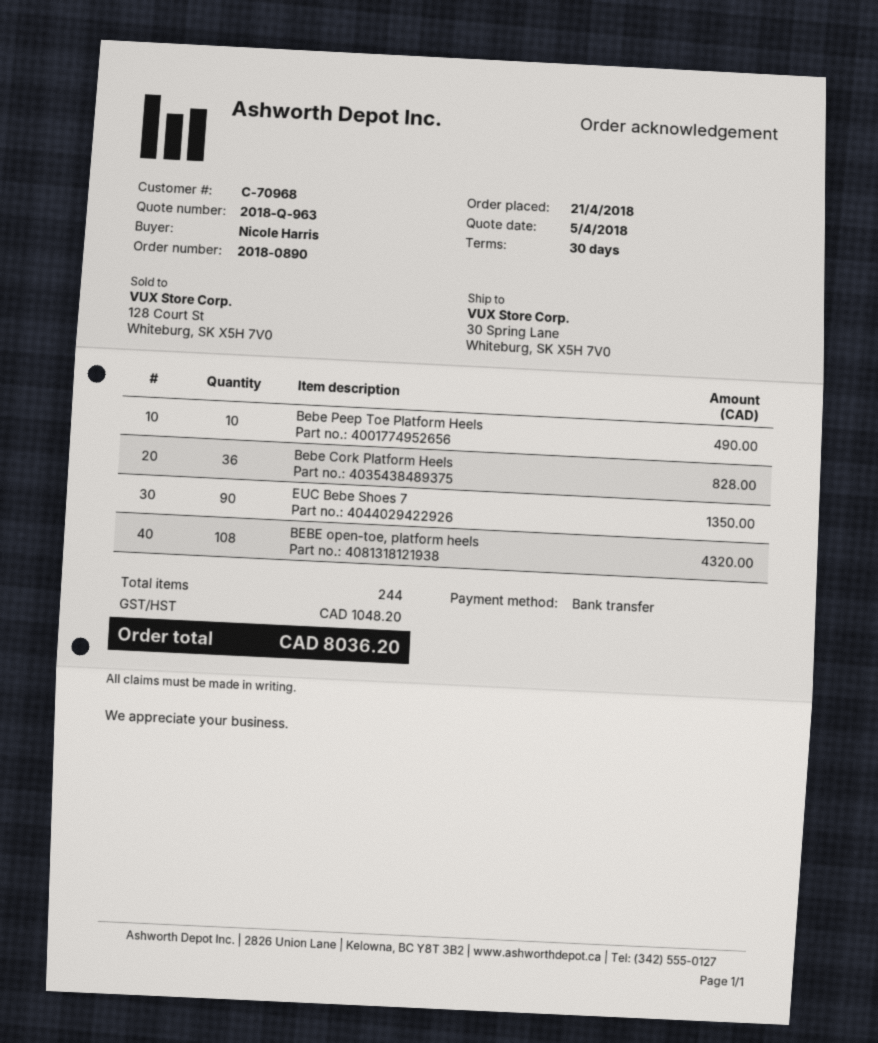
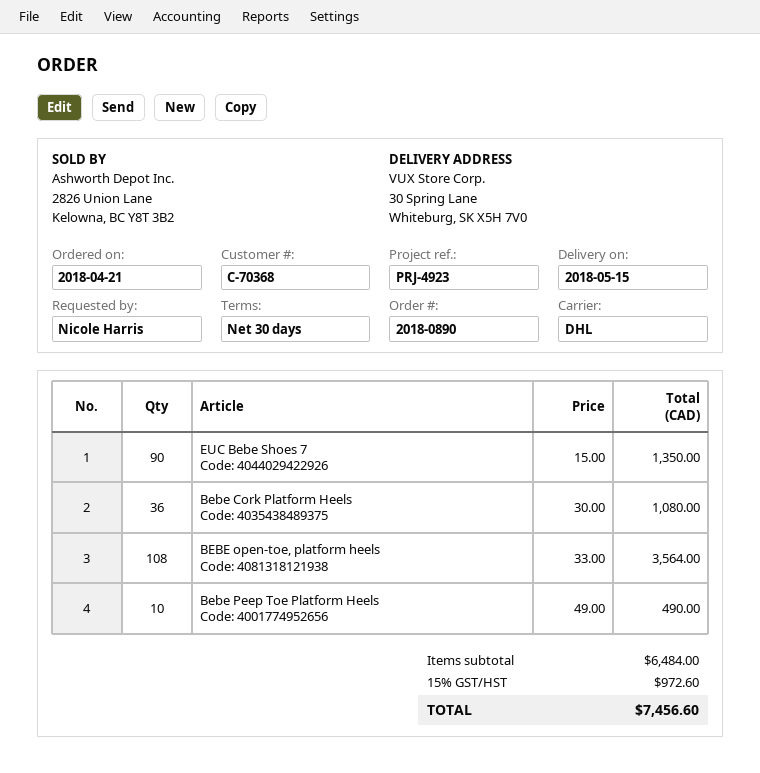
customer number: C-70968 -> C-70368
Bebe Cork Platform Heels: 36 for 828.00 -> 36 for 1080.00
BEBE open-toe, platform heels: 108 for 4320.00 -> 108 for 3564.00
tax: 1048.20 -> 972.60
total: 8036.20 -> 7456.60

